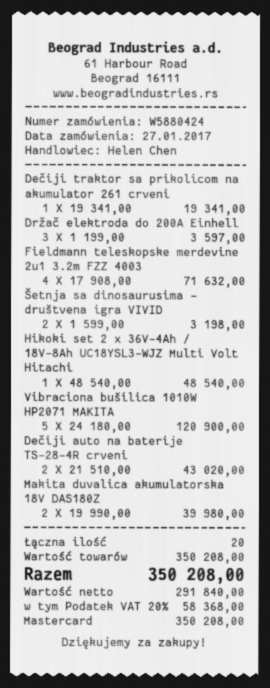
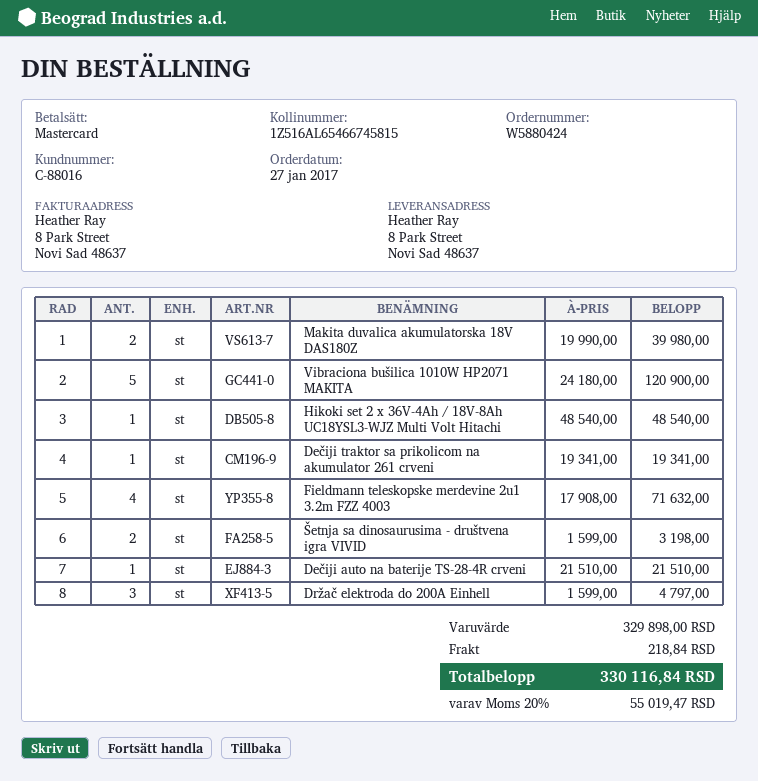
Držač elektroda do 200A Einhell: 3 x 1199.00 = 3597.00 -> 3 x 1599.00 = 4797.00
Dečiji auto na baterije TS-28-4R crveni: 2 x 21510.00 = 43020.00 -> 1 x 21510.00 = 21510.00
subtotal: 350208.00 -> 329898.00
shipping: none -> 218.84
tax: 20% = 58368.00 -> 20% = 55019.47
total: 350208.00 -> 330116.84

